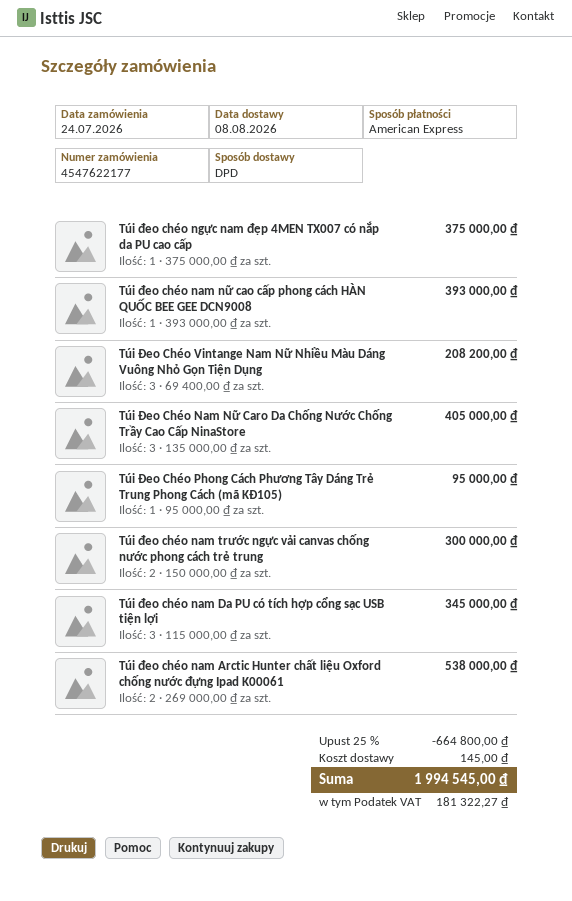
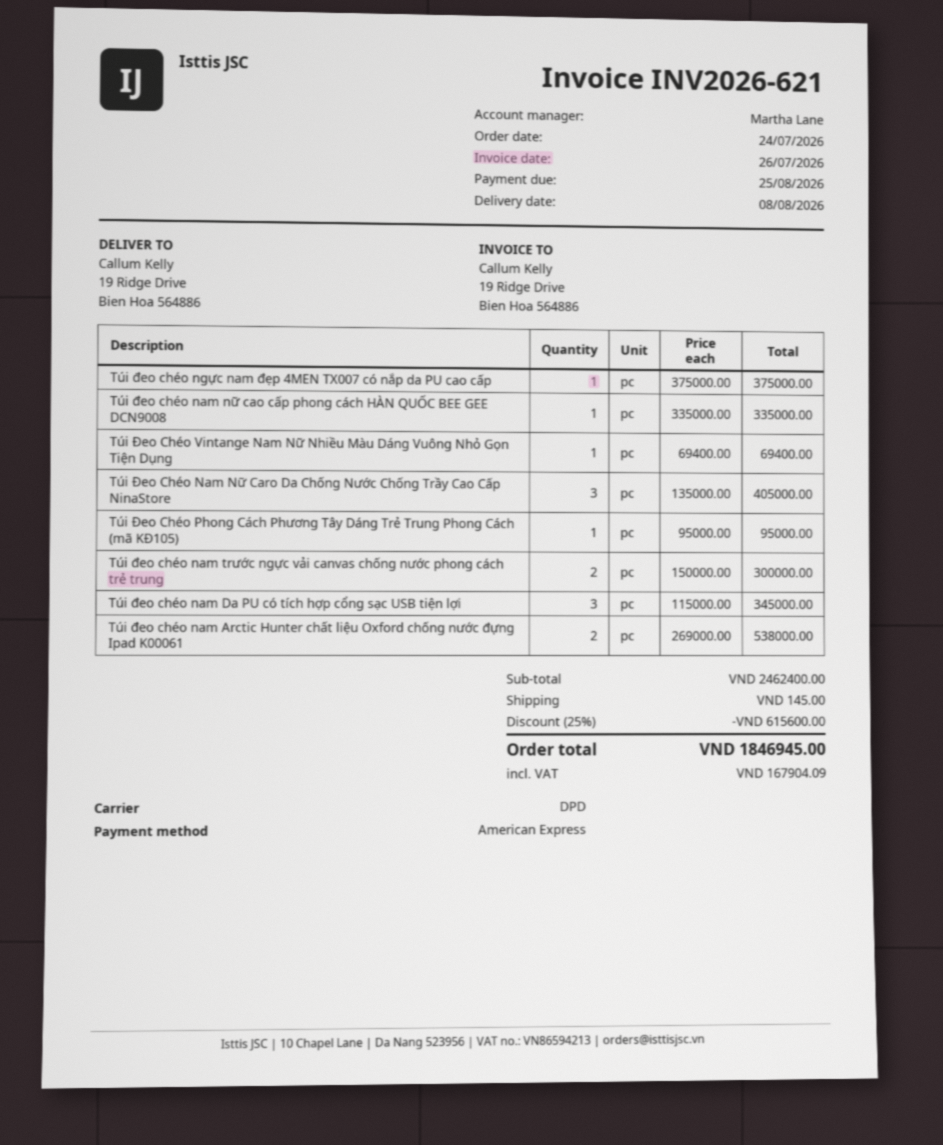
Túi đeo chéo nam nữ cao cấp phong cách HÀN QUỐC BEE GEE DCN9008: 1 x 393000.00 = 393000.00 -> 1 x 335000.00 = 335000.00
Túi Đeo Chéo Vintange Nam Nữ Nhiều Màu Dáng Vuông Nhỏ Gọn Tiện Dụng: 3 x 69400.00 = 208200.00 -> 1 x 69400.00 = 69400.00
discount: 25% = 664800.00 -> 25% = 615600.00
tax: 181322.27 -> 167904.09
total: 1994545.00 -> 1846945.00

